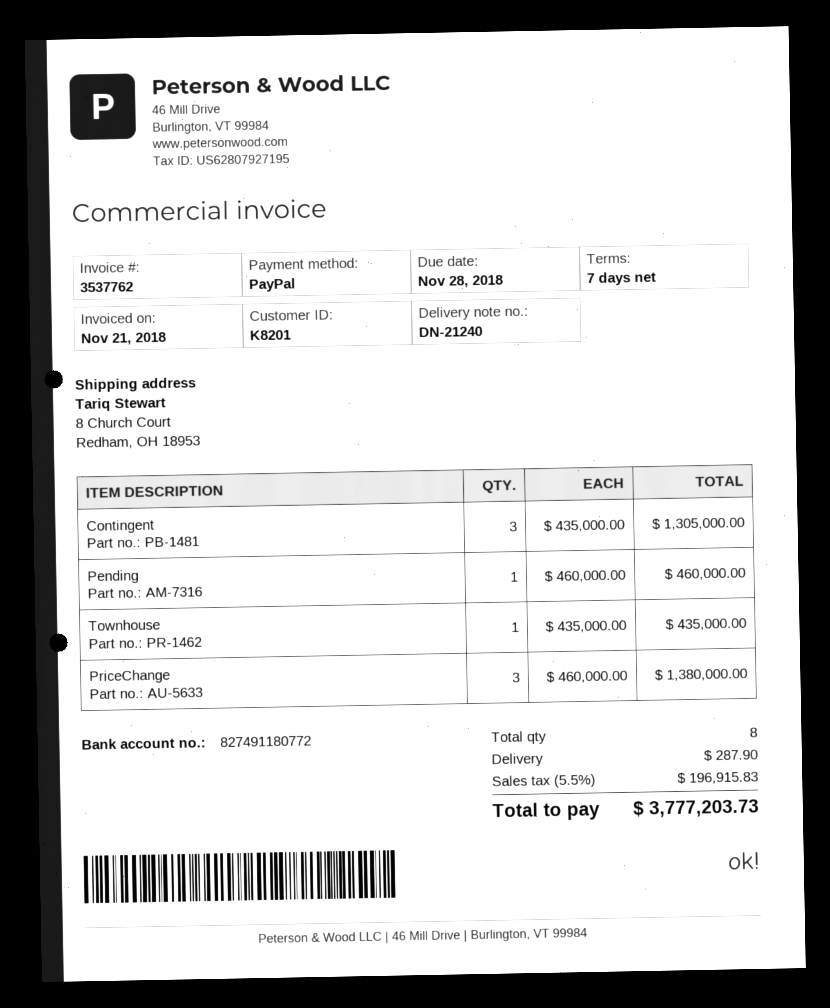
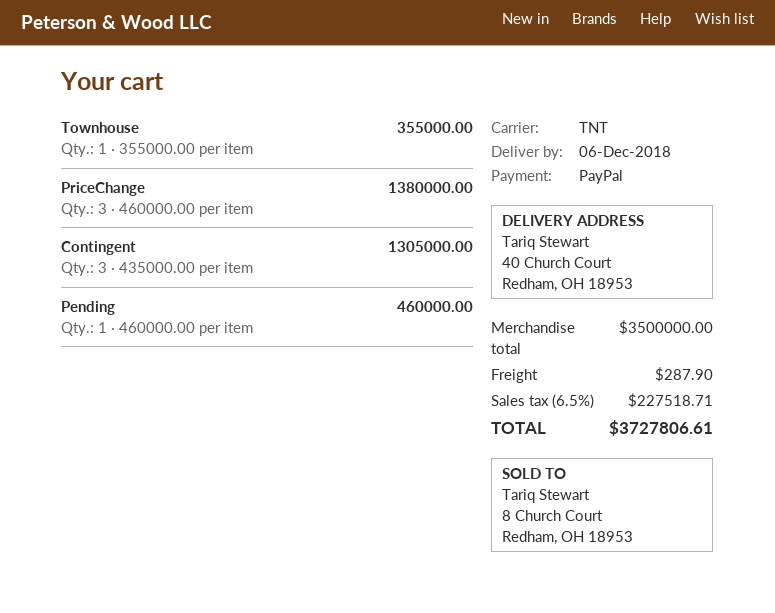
ship to: 8 Church Court, Redham, OH 18953 -> 40 Church Court, Redham, OH 18953
Townhouse: 1 x 435000.00 = 435000.00 -> 1 x 355000.00 = 355000.00
tax: 5.5% = 196915.83 -> 6.5% = 227518.71
total: 3777203.73 -> 3727806.61

